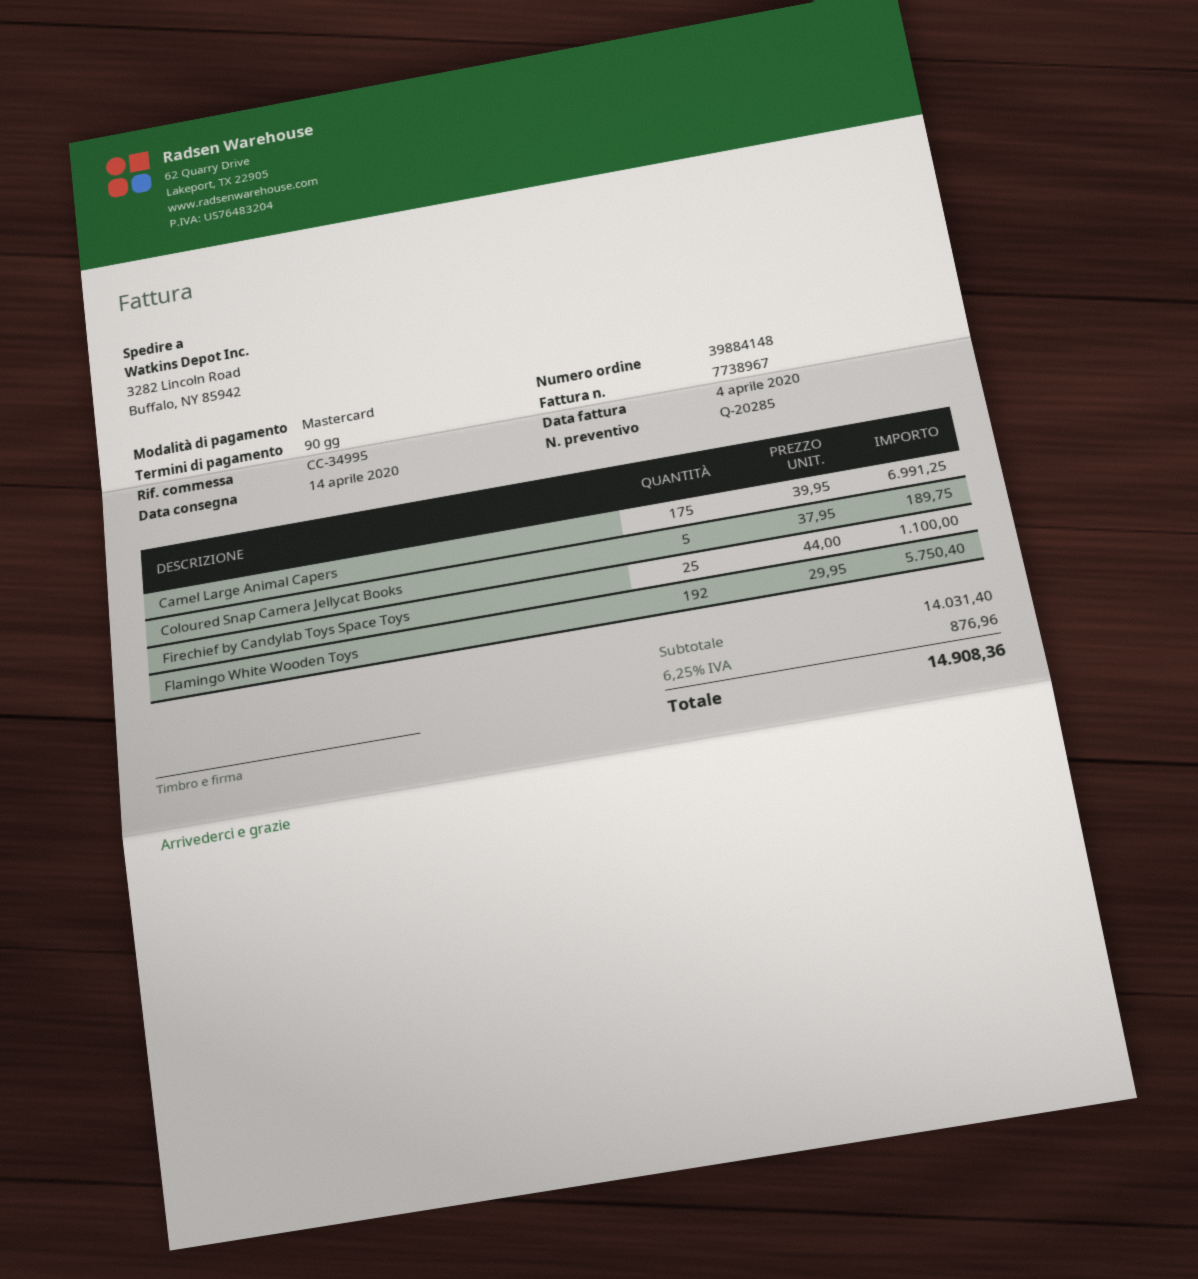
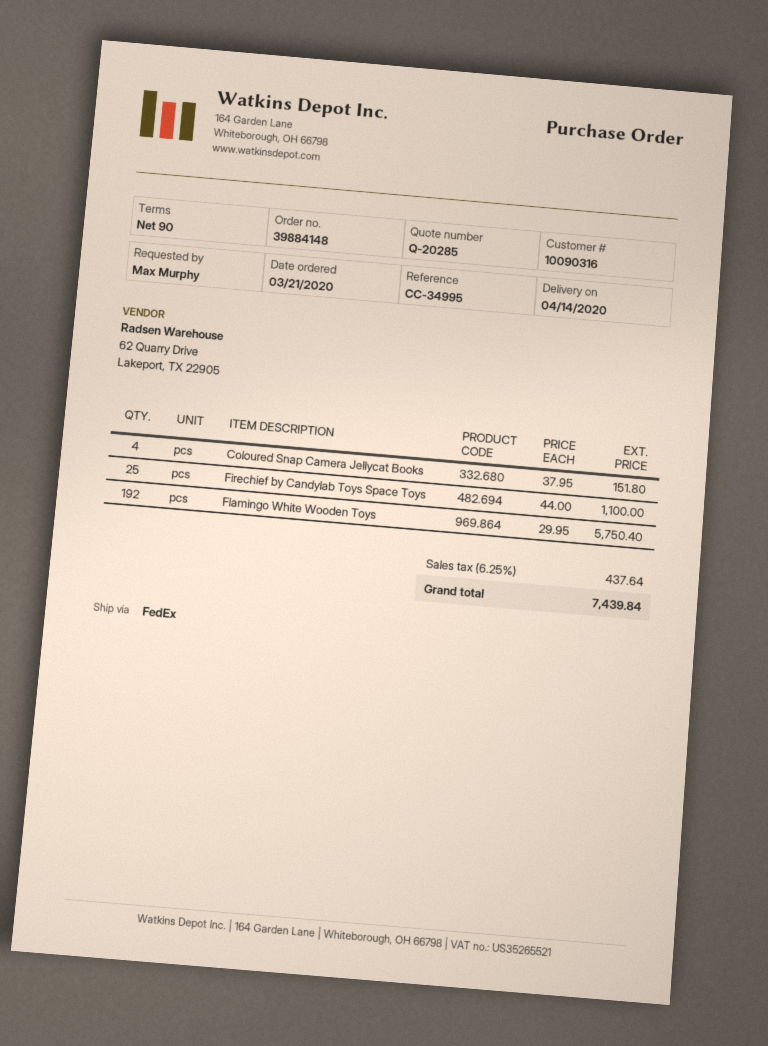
Camel Large Animal Capers: 175 x 39.95 = 6991.25 -> none
Coloured Snap Camera Jellycat Books: 5 x 37.95 = 189.75 -> 4 x 37.95 = 151.80
tax: 6.25% = 876.96 -> 6.25% = 437.64
total: 14908.36 -> 7439.84

